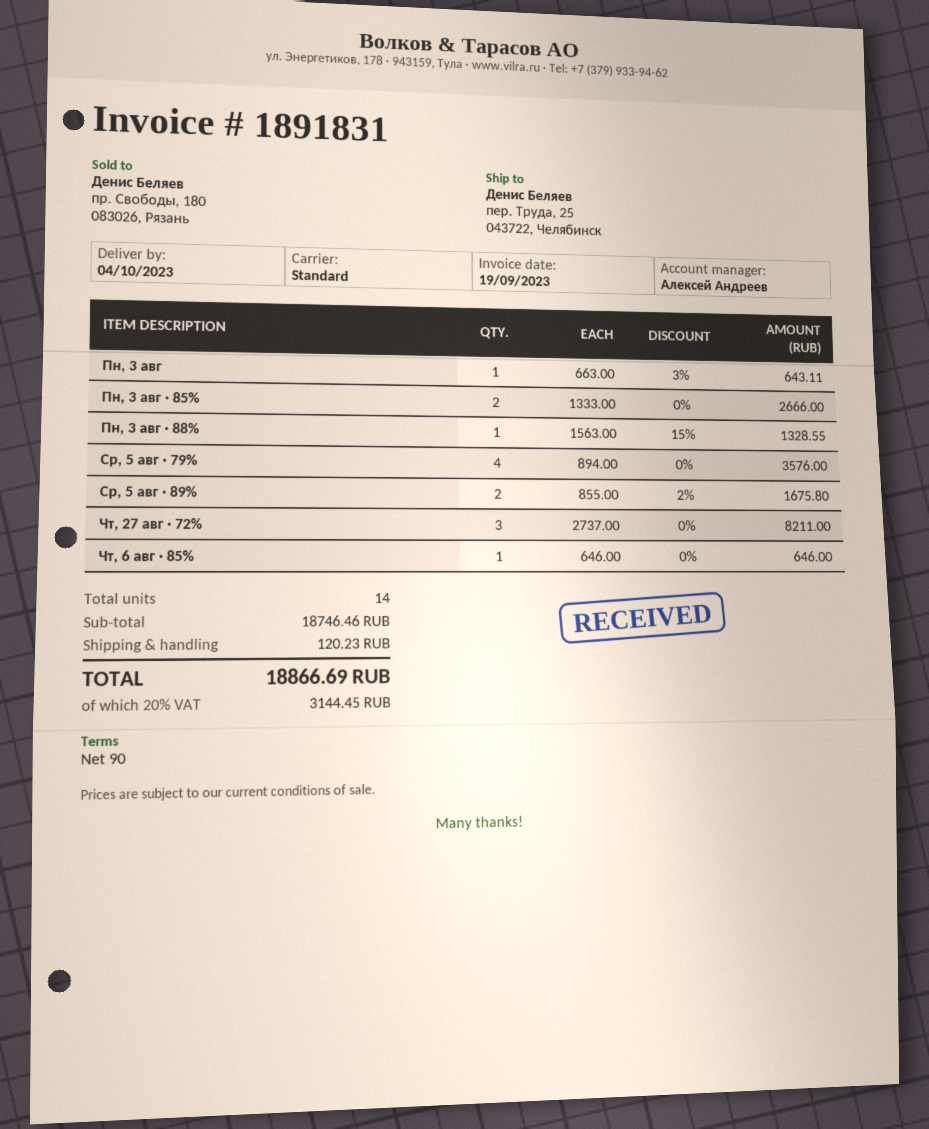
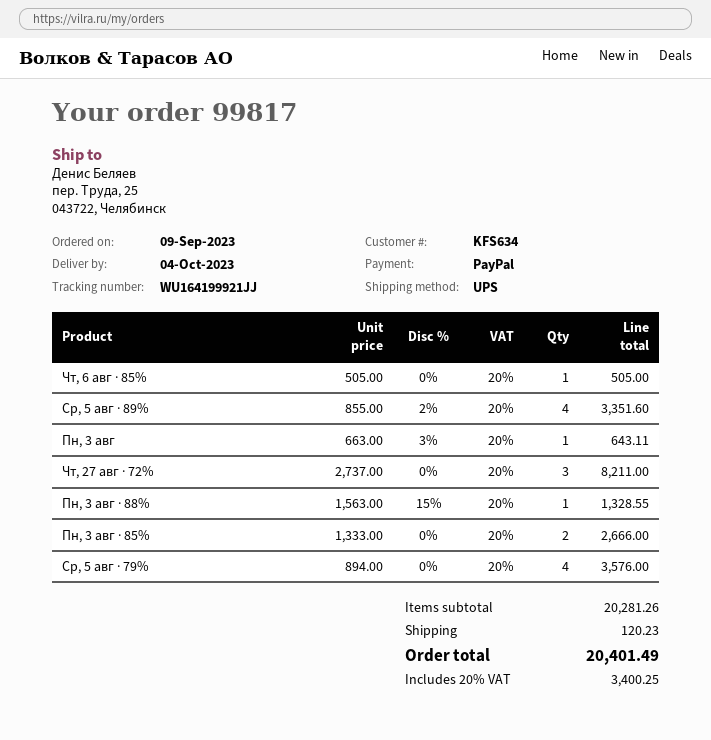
shipping method: standard -> UPS
Ср, 5 авг · 89%: 2 x 855.00 - 2% = 1675.80 -> 4 x 855.00 - 2% = 3351.60
Чт, 6 авг · 85%: 1 x 646.00 = 646.00 -> 1 x 505.00 = 505.00
subtotal: 18746.46 -> 20281.26
tax: 20% = 3144.45 -> 20% = 3400.25
total: 18866.69 -> 20401.49

